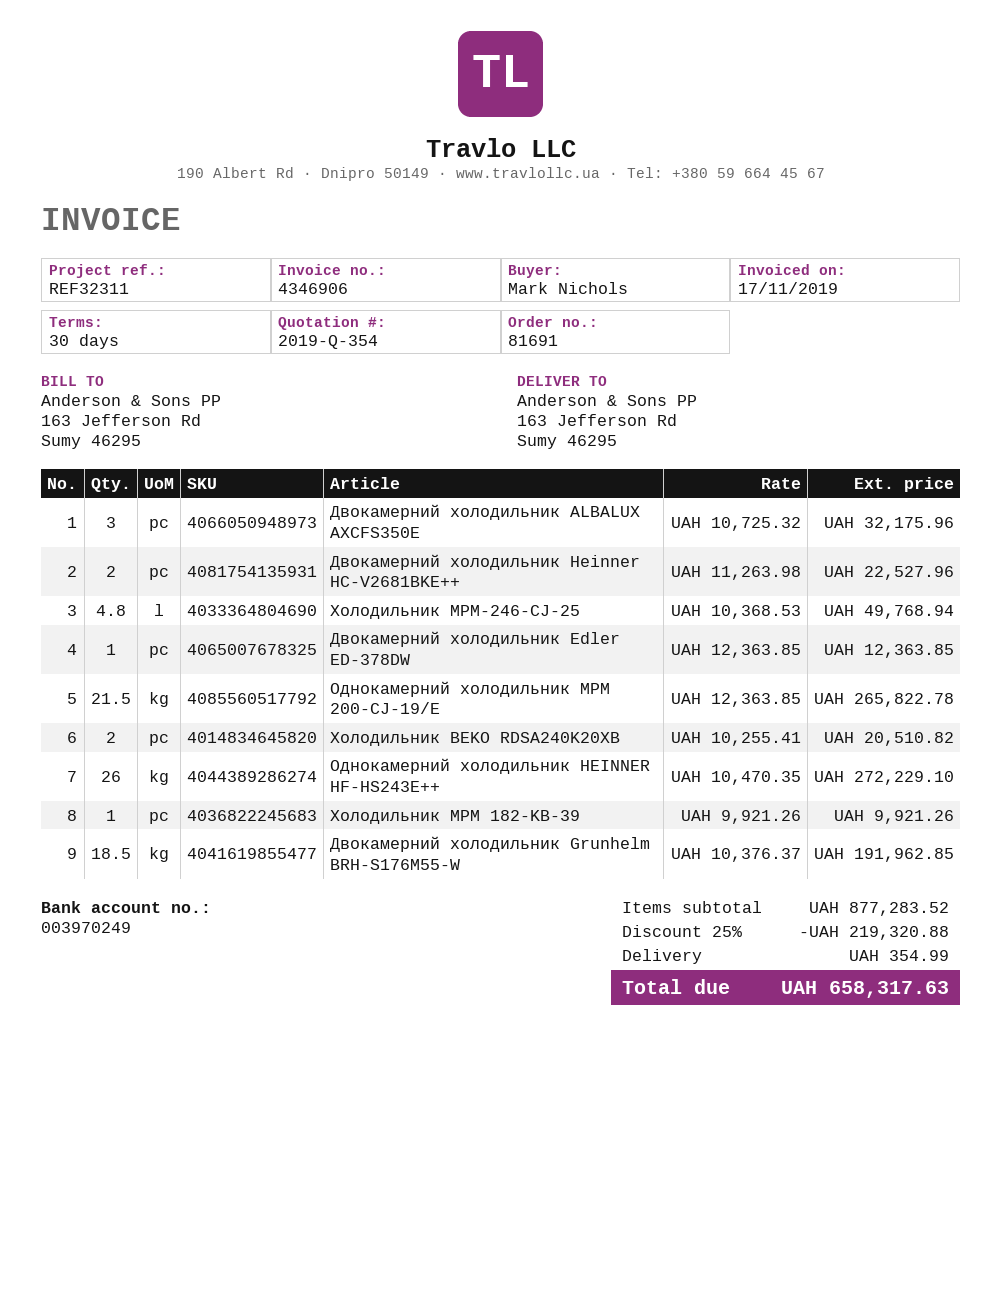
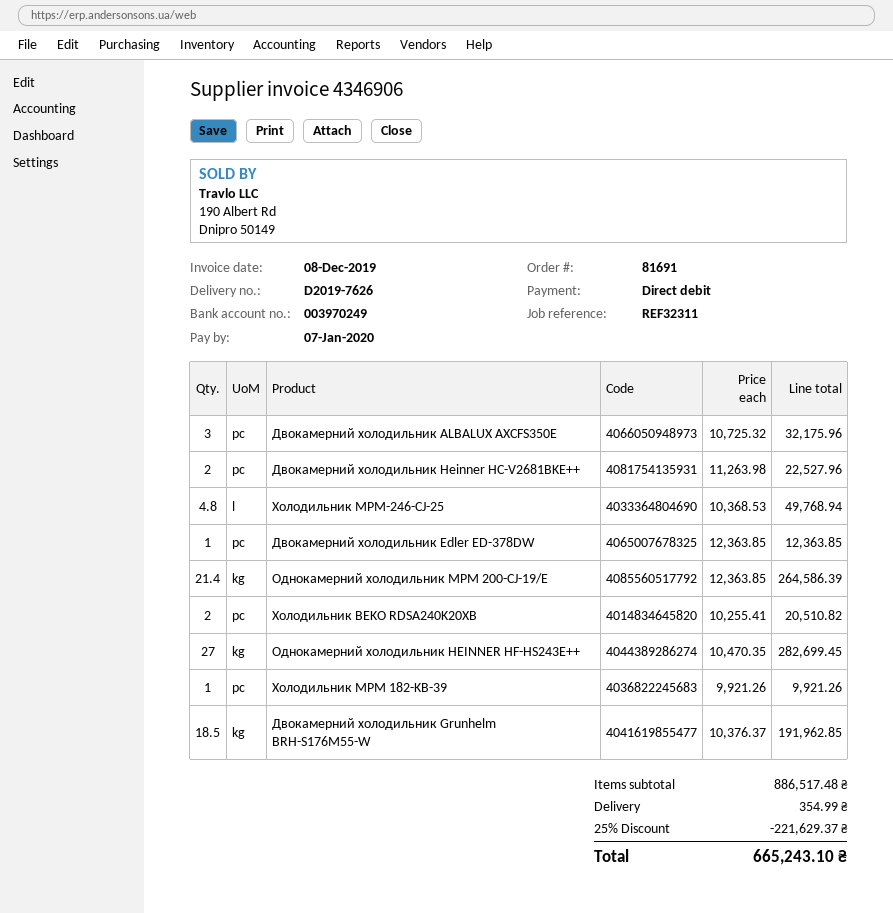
invoice date: 2019-11-17 -> 2019-12-08
Однокамерний холодильник MPM 200-CJ-19/E: 21.5 x 12363.85 = 265822.78 -> 21.4 x 12363.85 = 264586.39
Однокамерний холодильник HEINNER HF-HS243E++: 26 x 10470.35 = 272229.10 -> 27 x 10470.35 = 282699.45
subtotal: 877283.52 -> 886517.48
discount: 25% = 219320.88 -> 25% = 221629.37
total: 658317.63 -> 665243.10

